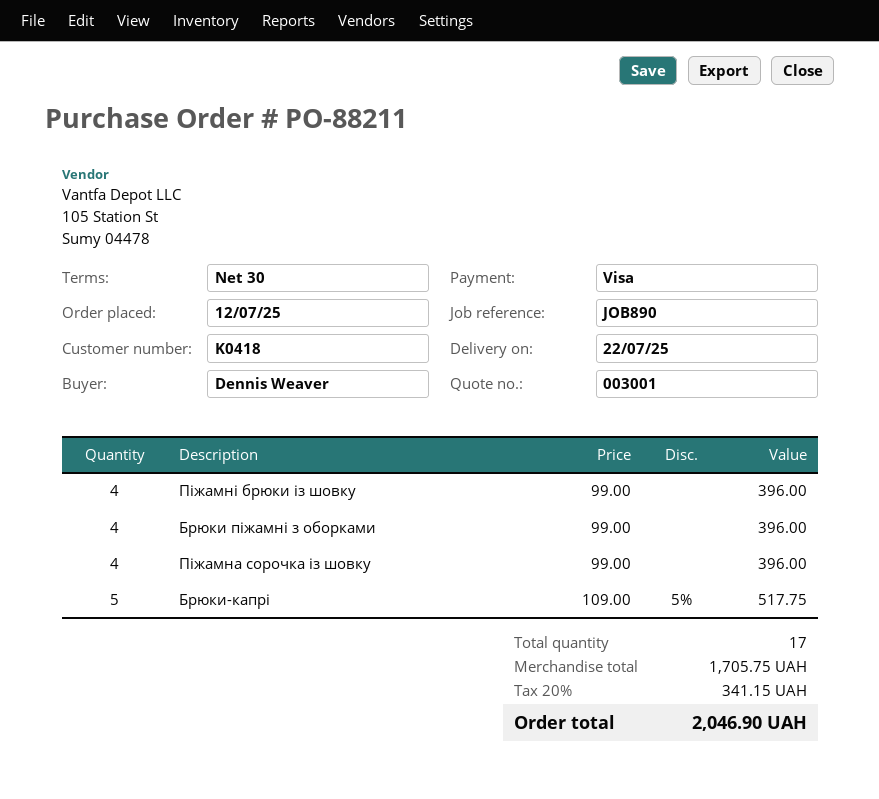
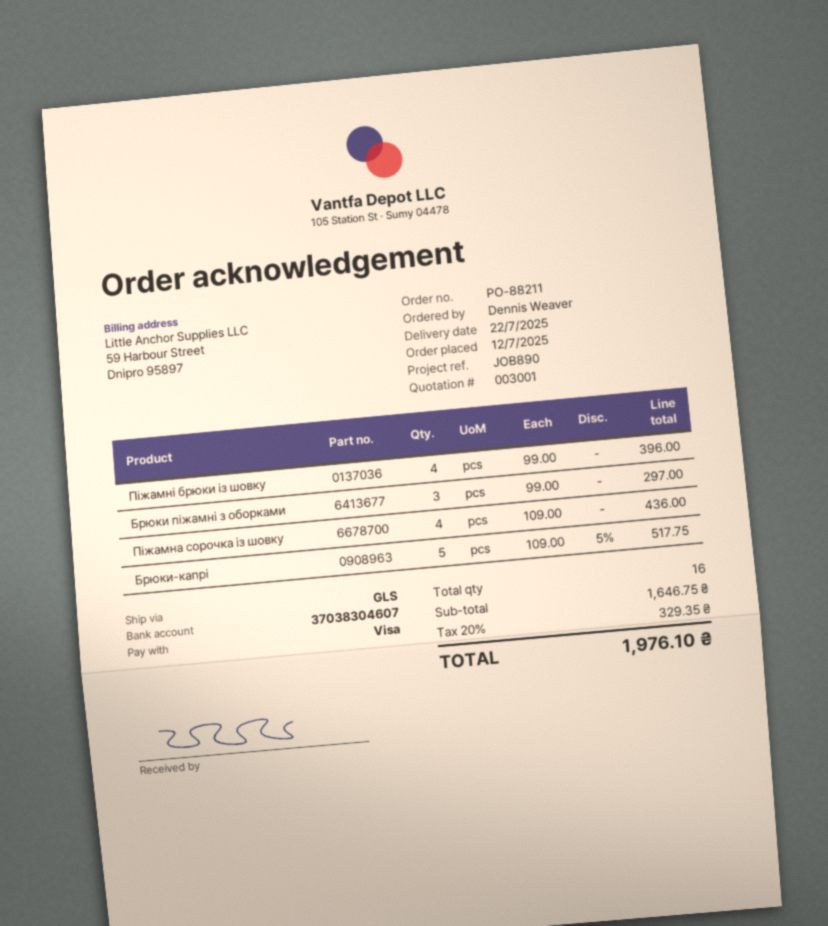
Брюки піжамні з оборками: 4 x 99.00 = 396.00 -> 3 x 99.00 = 297.00
Піжамна сорочка із шовку: 4 x 99.00 = 396.00 -> 4 x 109.00 = 436.00
total quantity: 17 -> 16
subtotal: 1705.75 -> 1646.75
tax: 20% = 341.15 -> 20% = 329.35
total: 2046.90 -> 1976.10

